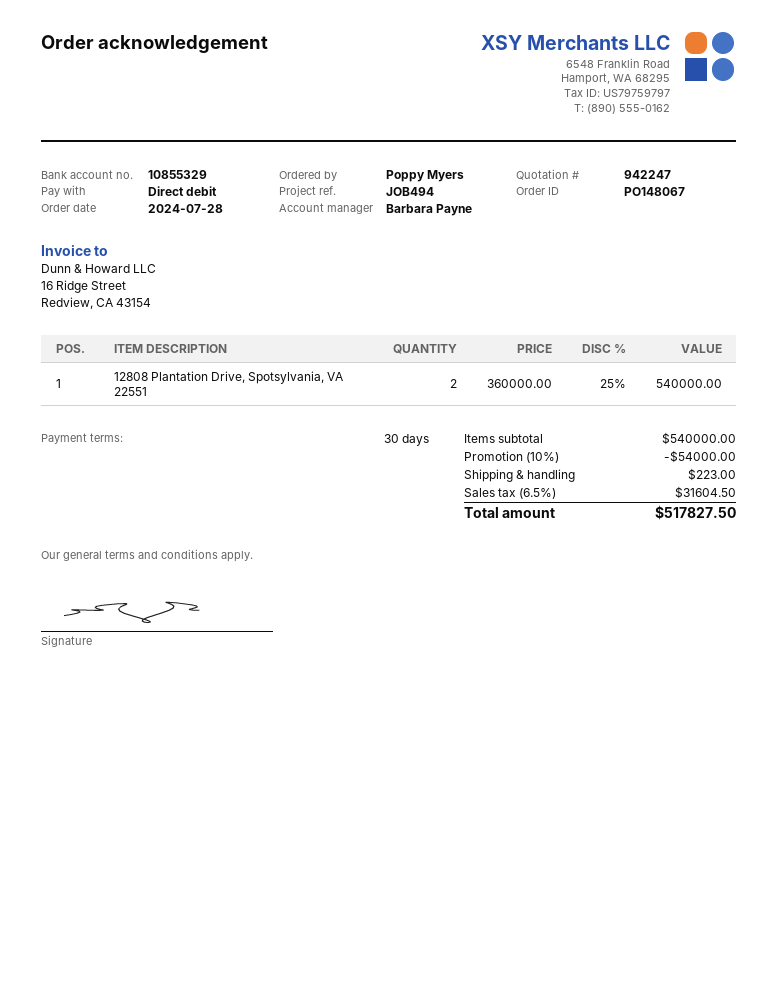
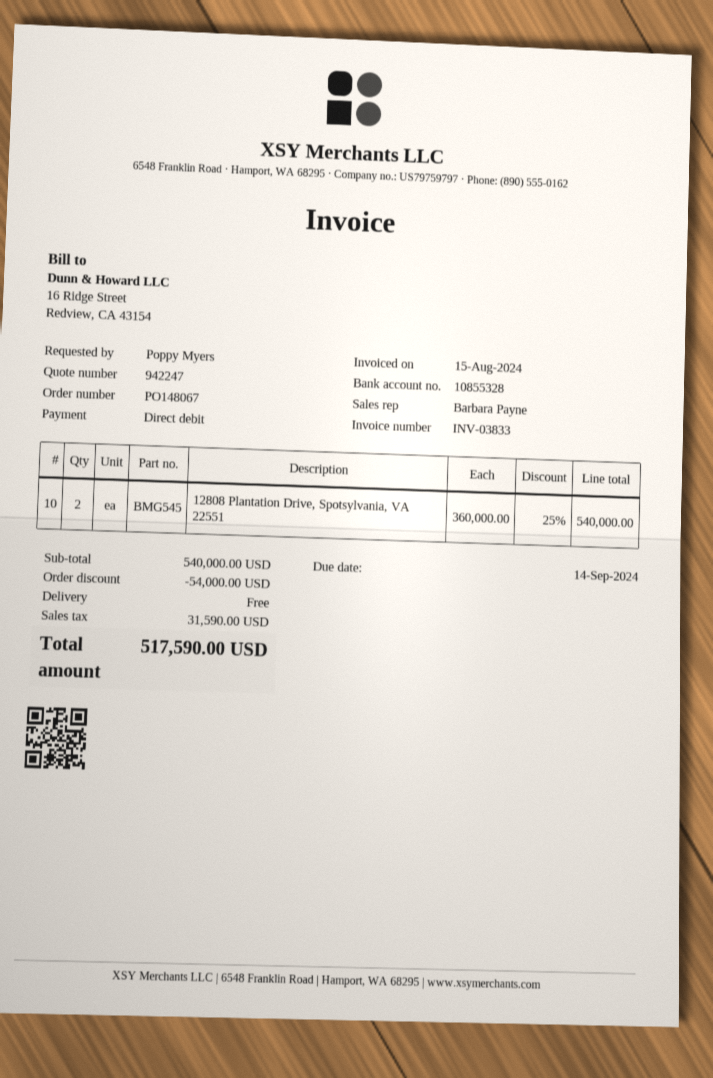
bank account: 10855329 -> 10855328
shipping: 223.00 -> 0.00
tax: 31604.50 -> 31590.00
total: 517827.50 -> 517590.00

